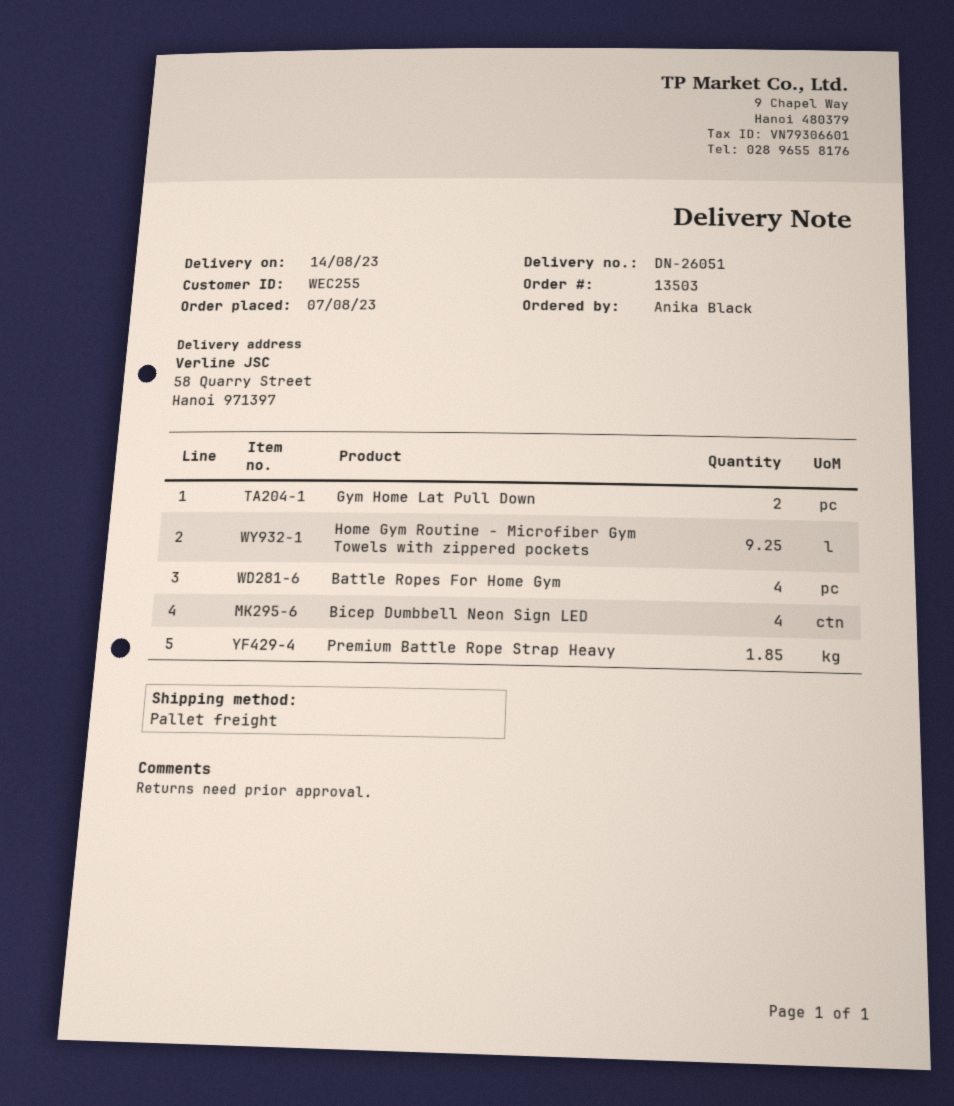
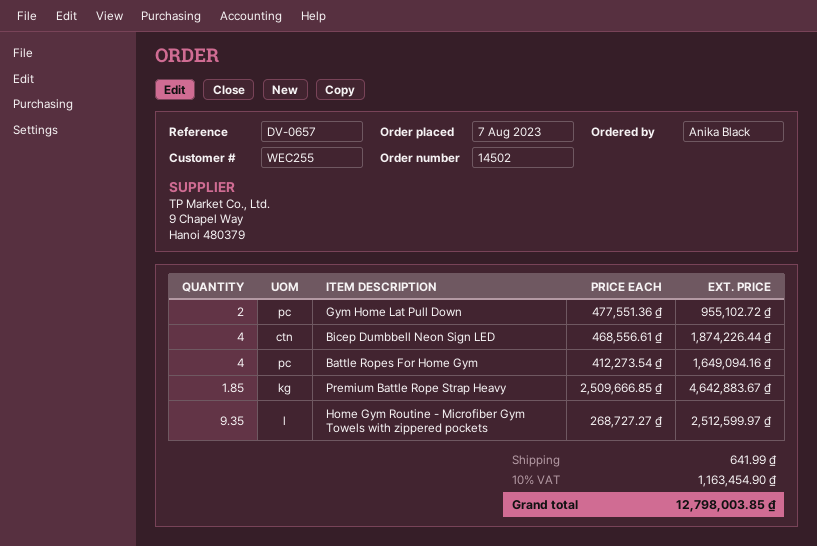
order number: 13503 -> 14502
Home Gym Routine - Microfiber Gym Towels with zippered pockets: 9.25 -> 9.35

